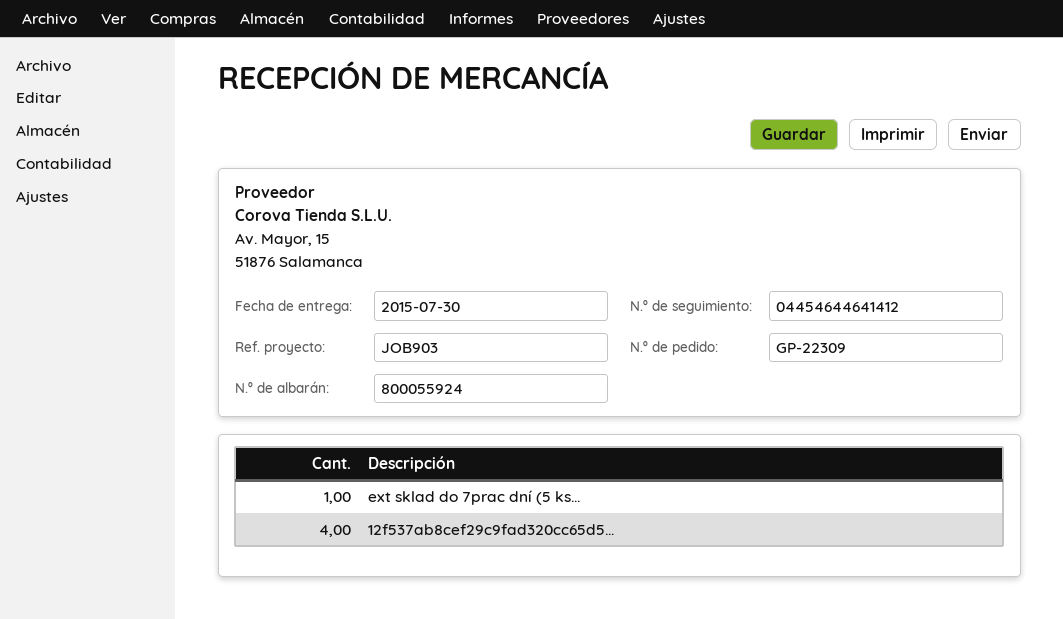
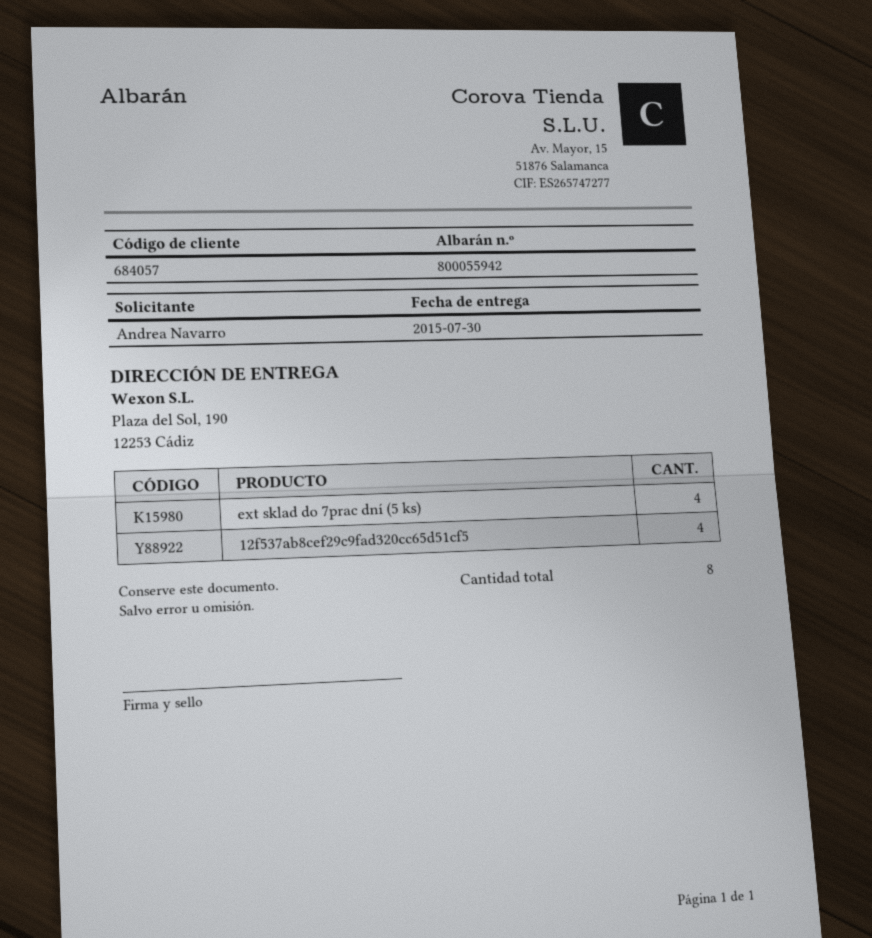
delivery note number: 800055924 -> 800055942
ext sklad do 7prac dní (5 ks...: 1 -> 4

